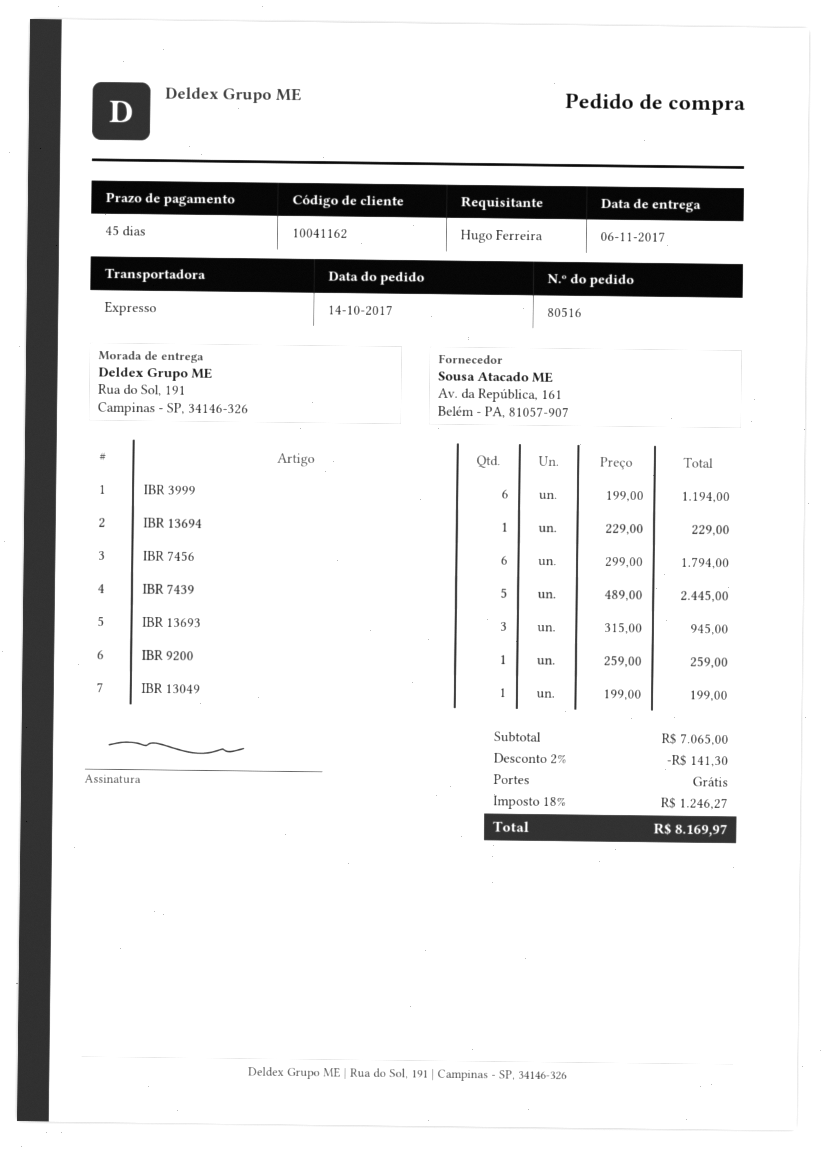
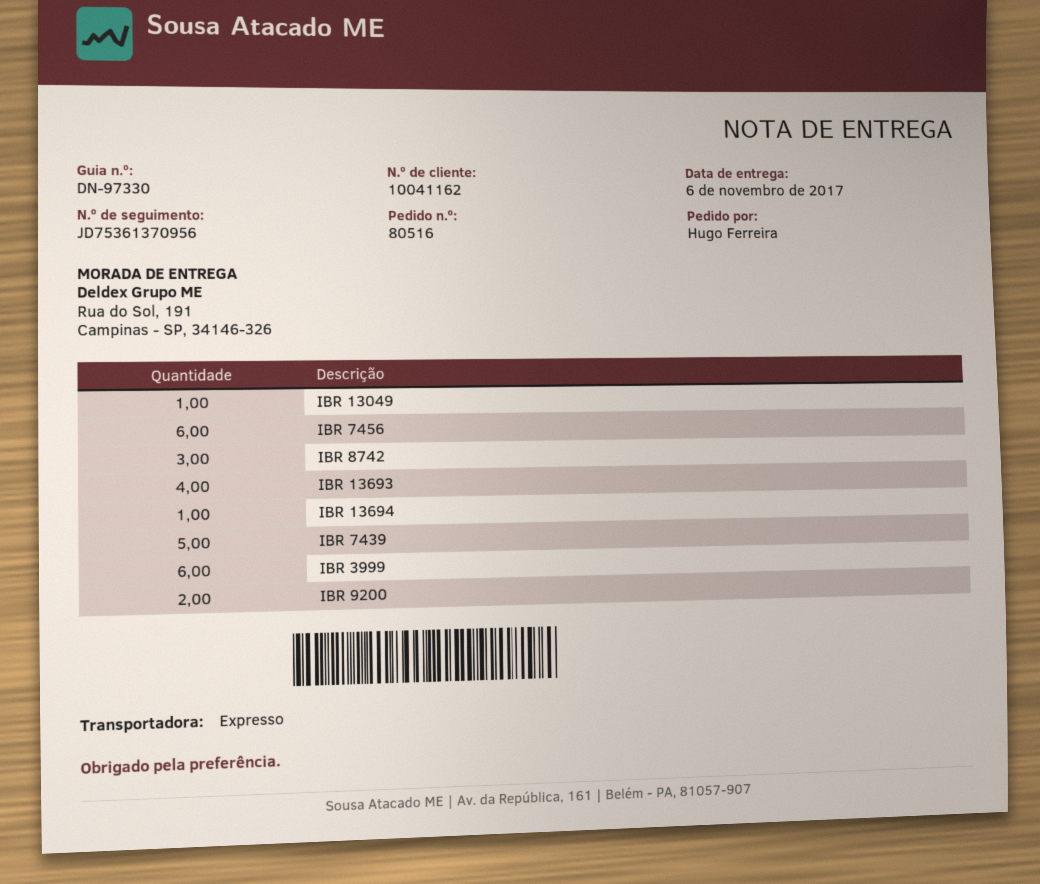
IBR 13693: 3 -> 4
IBR 9200: 1 -> 2
IBR 8742: none -> 3

